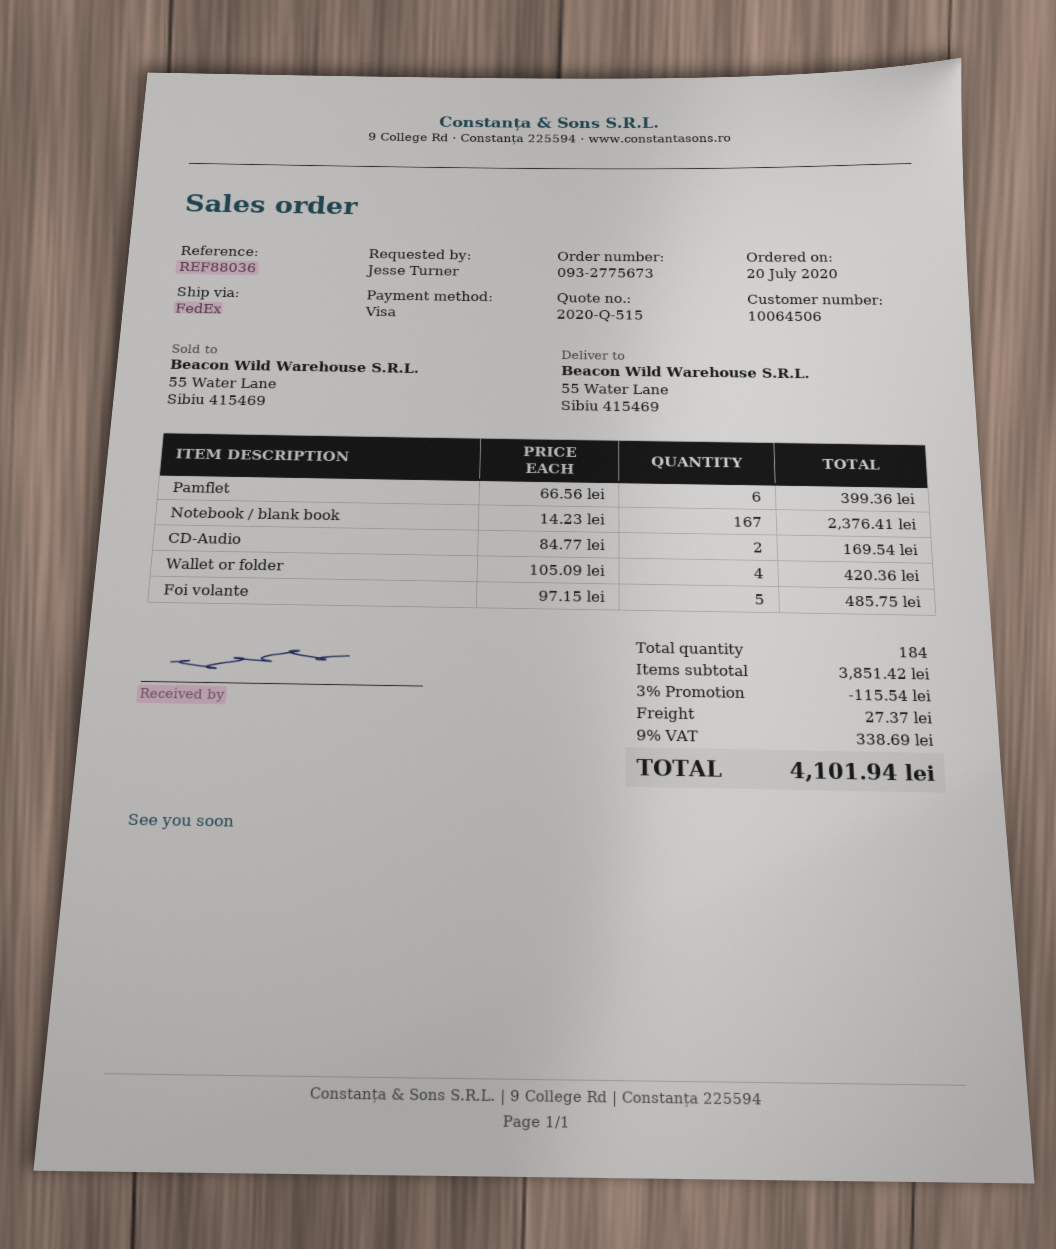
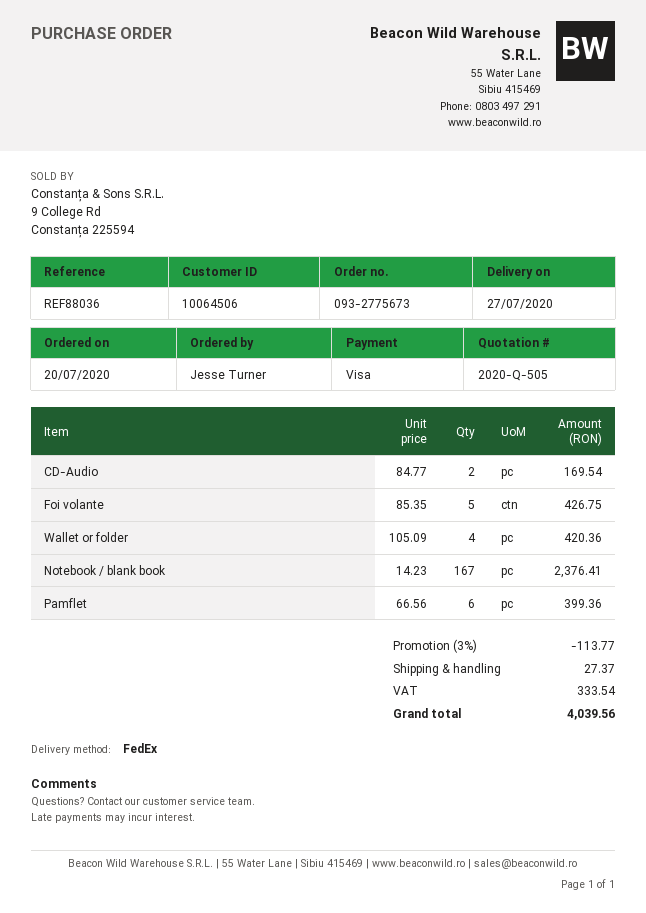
quote number: 2020-Q-515 -> 2020-Q-505
Foi volante: 5 x 97.15 = 485.75 -> 5 x 85.35 = 426.75
discount: 3% = 115.54 -> 3% = 113.77
tax: 338.69 -> 333.54
total: 4101.94 -> 4039.56

